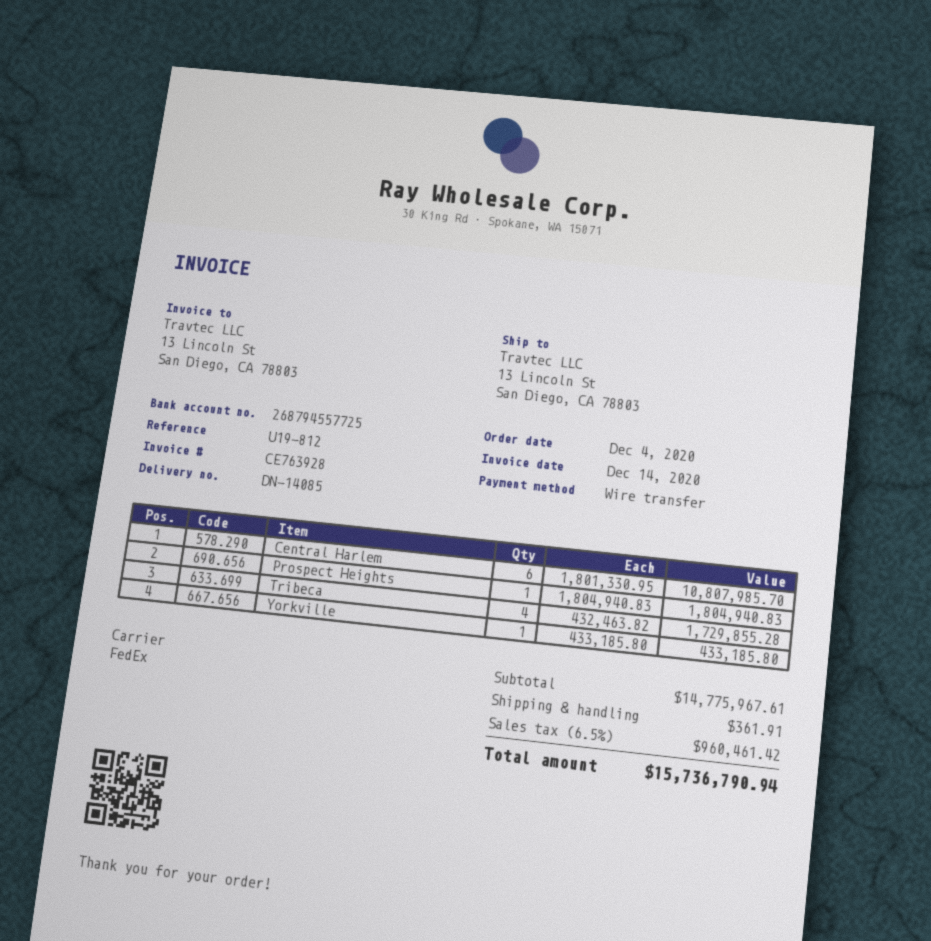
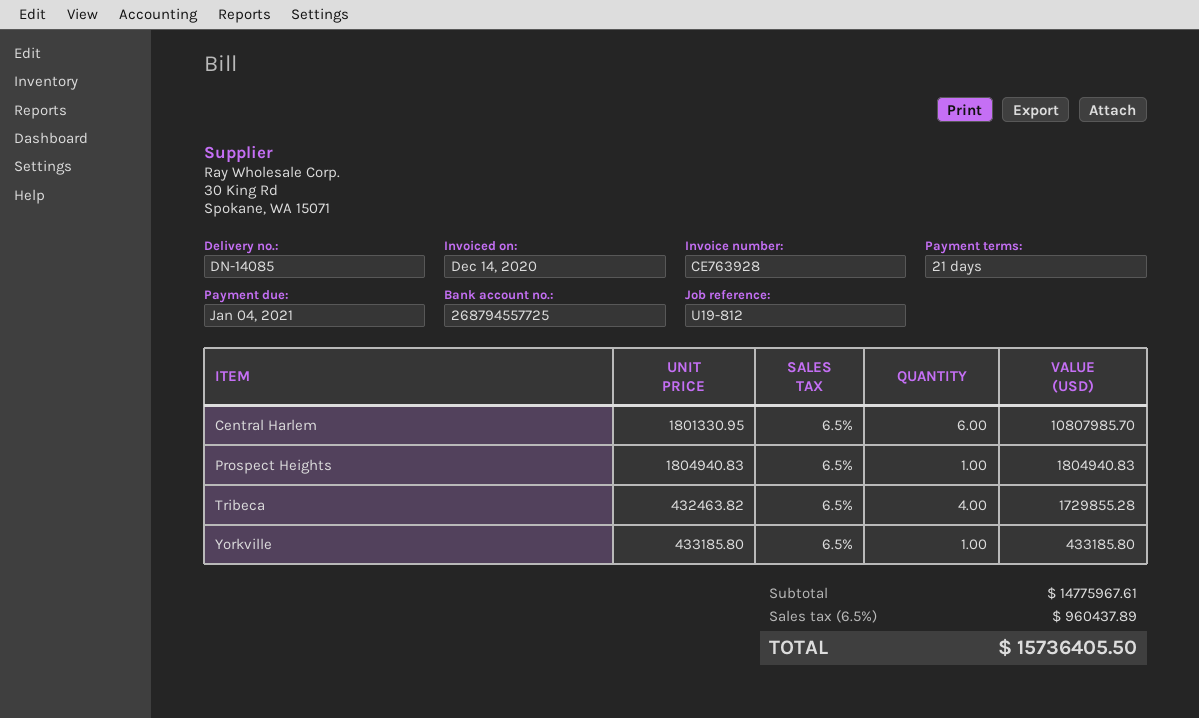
shipping: 361.91 -> none
tax: 6.5% = 960461.42 -> 6.5% = 960437.89
total: 15736790.94 -> 15736405.50

